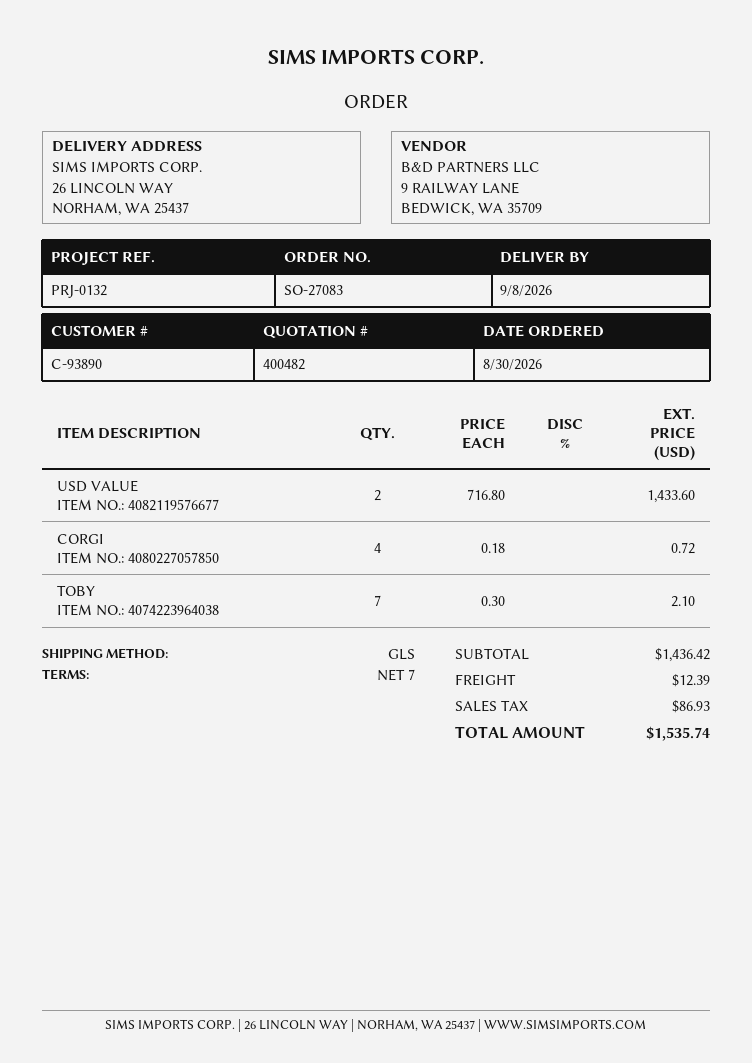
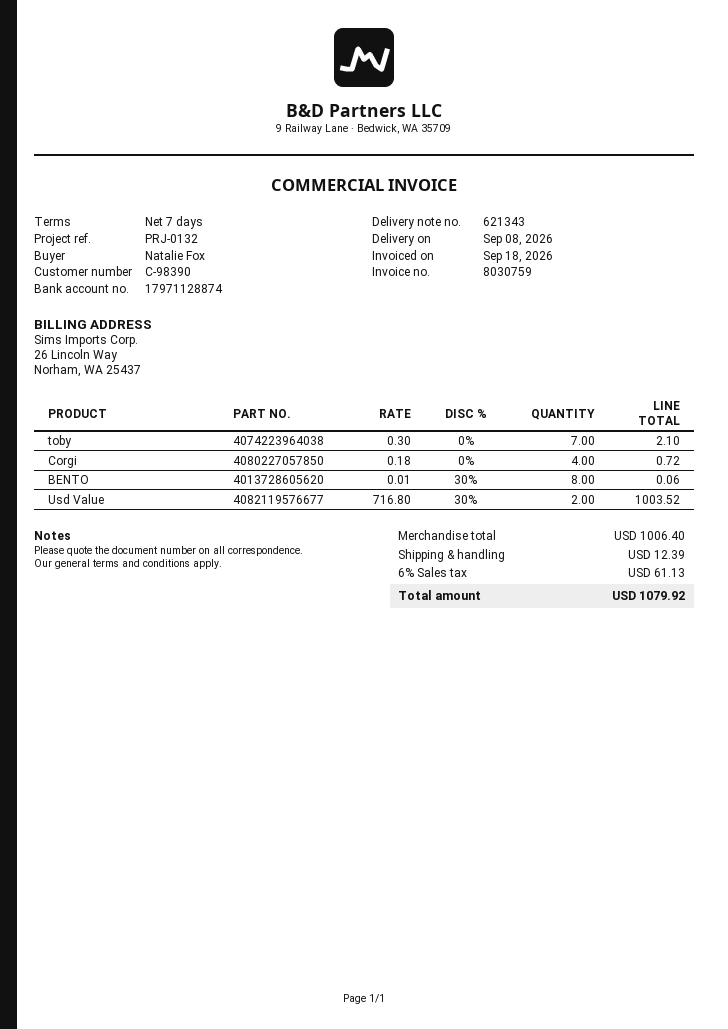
customer number: C-93890 -> C-98390
USD VALUE: 2 x 716.80 = 1433.60 -> 2 x 716.80 - 30% = 1003.52
BENTO: none -> 8 x 0.01 - 30% = 0.06
subtotal: 1436.42 -> 1006.40
tax: 86.93 -> 61.13
total: 1535.74 -> 1079.92

